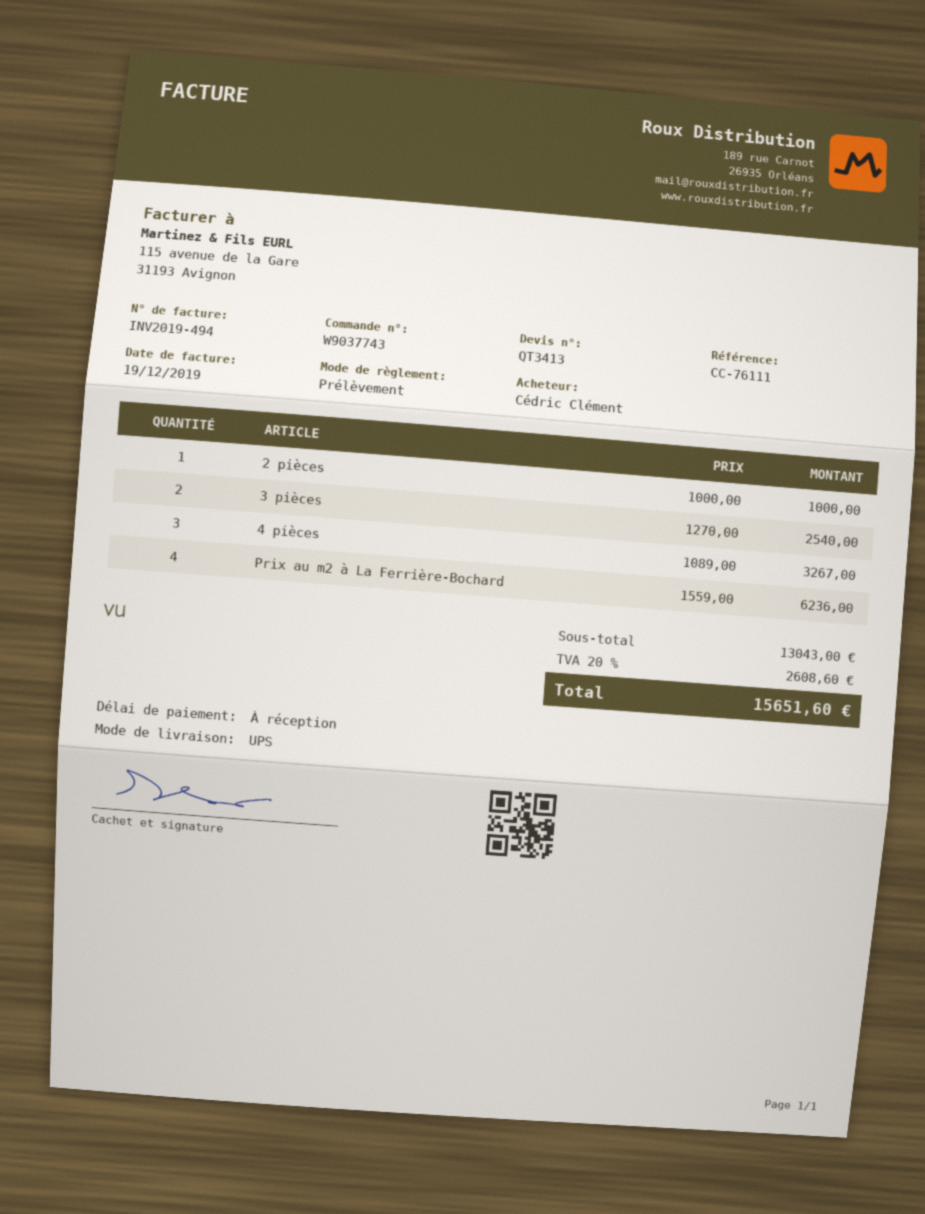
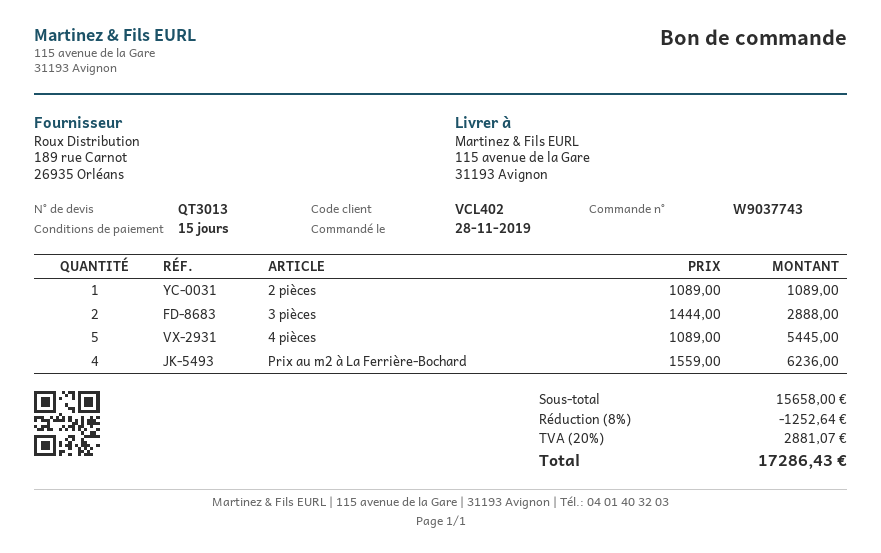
quote number: QT3413 -> QT3013
payment terms: on receipt -> 15 days
2 pièces: 1 x 1000.00 = 1000.00 -> 1 x 1089.00 = 1089.00
3 pièces: 2 x 1270.00 = 2540.00 -> 2 x 1444.00 = 2888.00
4 pièces: 3 x 1089.00 = 3267.00 -> 5 x 1089.00 = 5445.00
subtotal: 13043.00 -> 15658.00
discount: none -> 8% = 1252.64
tax: 20% = 2608.60 -> 20% = 2881.07
total: 15651.60 -> 17286.43

